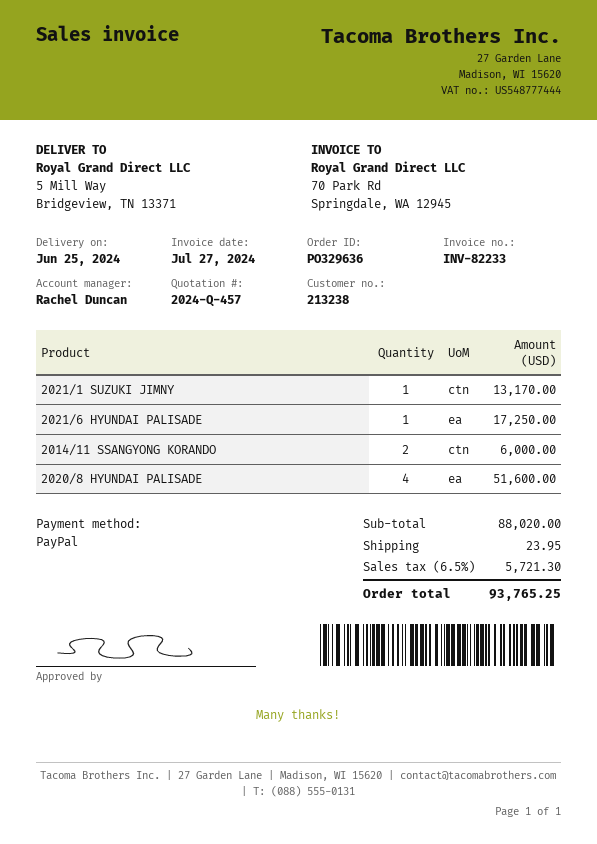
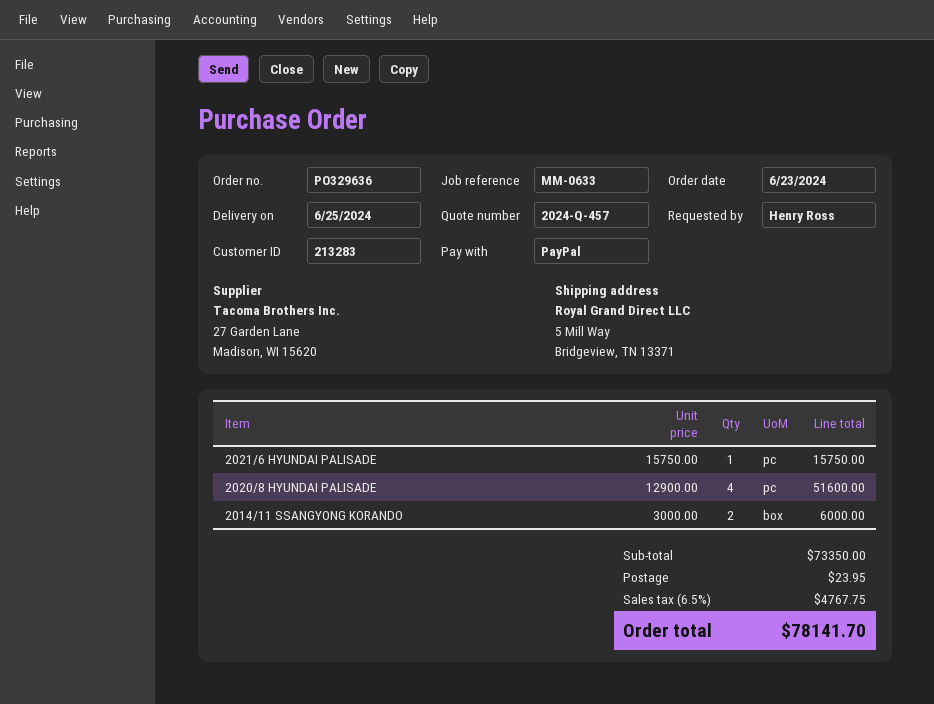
customer number: 213238 -> 213283
2021/1 SUZUKI JIMNY: 1 for 13170.00 -> none
2021/6 HYUNDAI PALISADE: 1 for 17250.00 -> 1 for 15750.00
subtotal: 88020.00 -> 73350.00
tax: 6.5% = 5721.30 -> 6.5% = 4767.75
total: 93765.25 -> 78141.70

